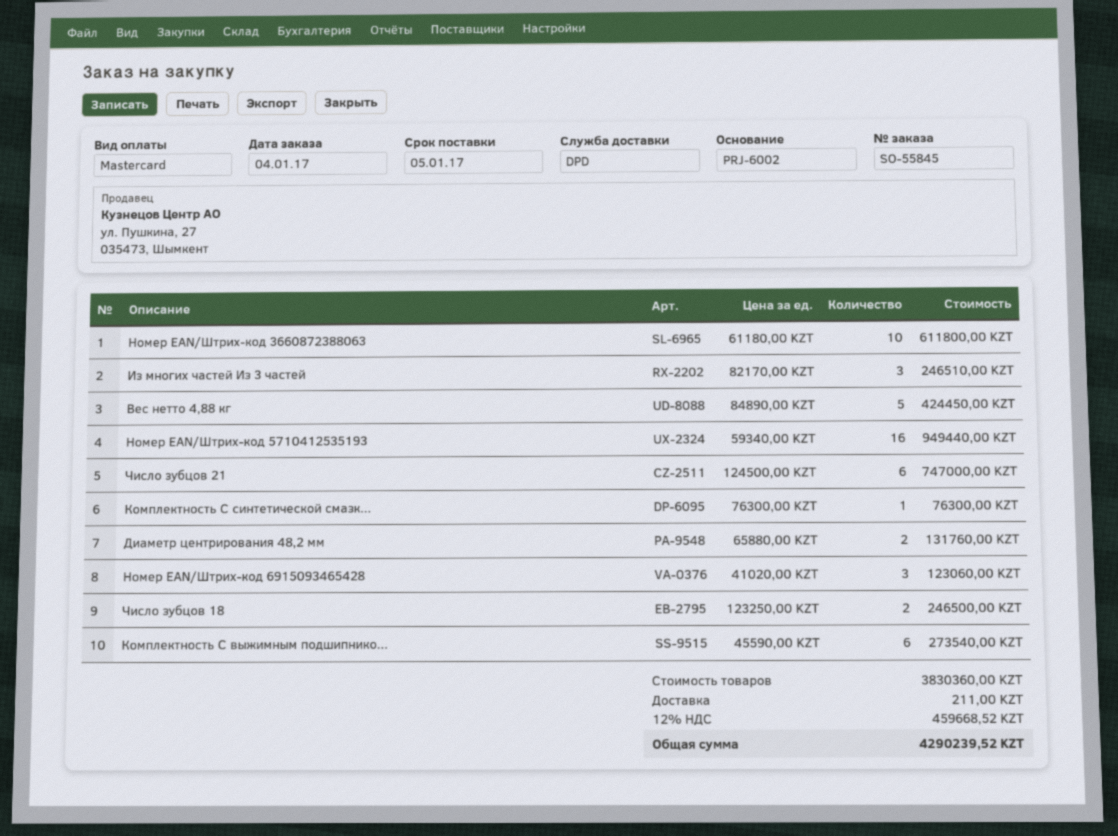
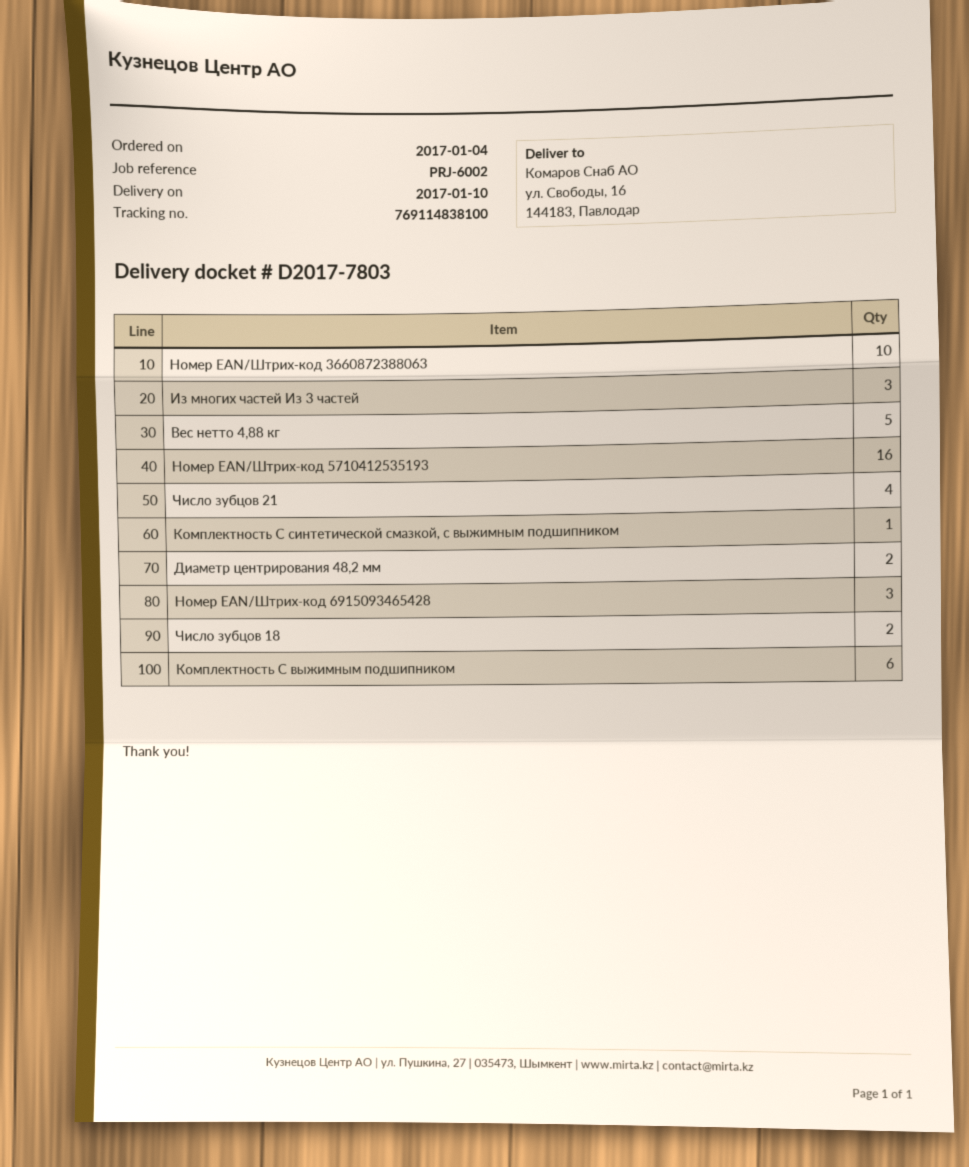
delivery date: 2017-01-05 -> 2017-01-10
Число зубцов 21: 6 -> 4

